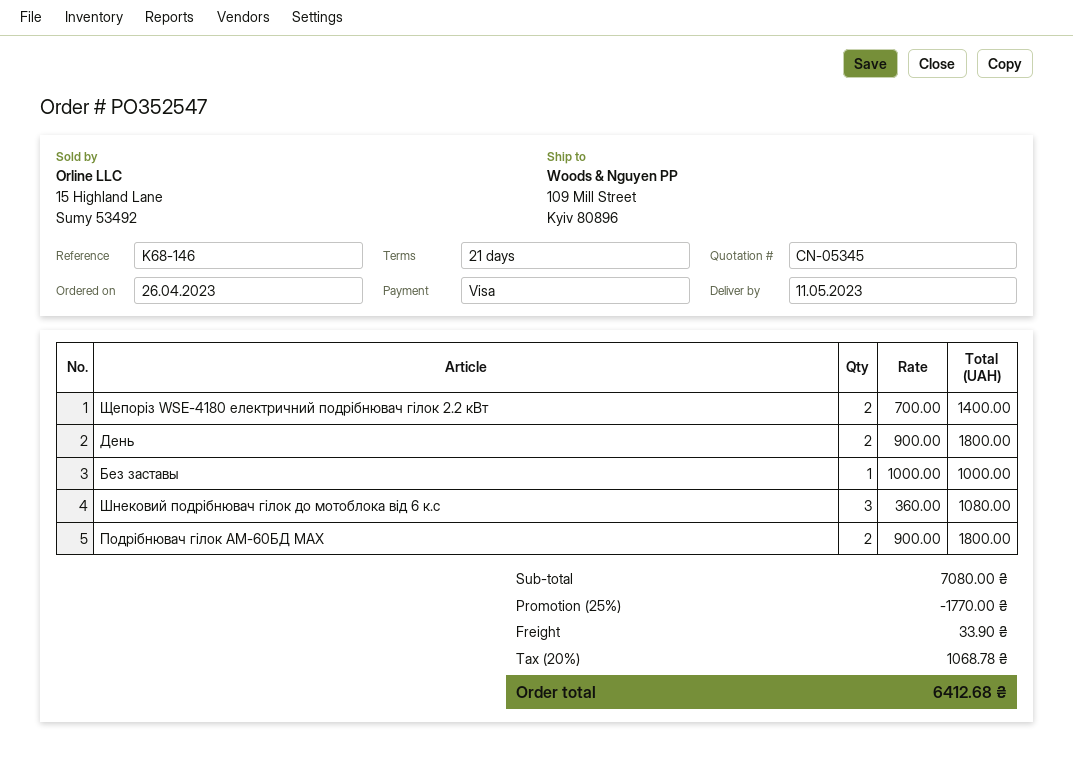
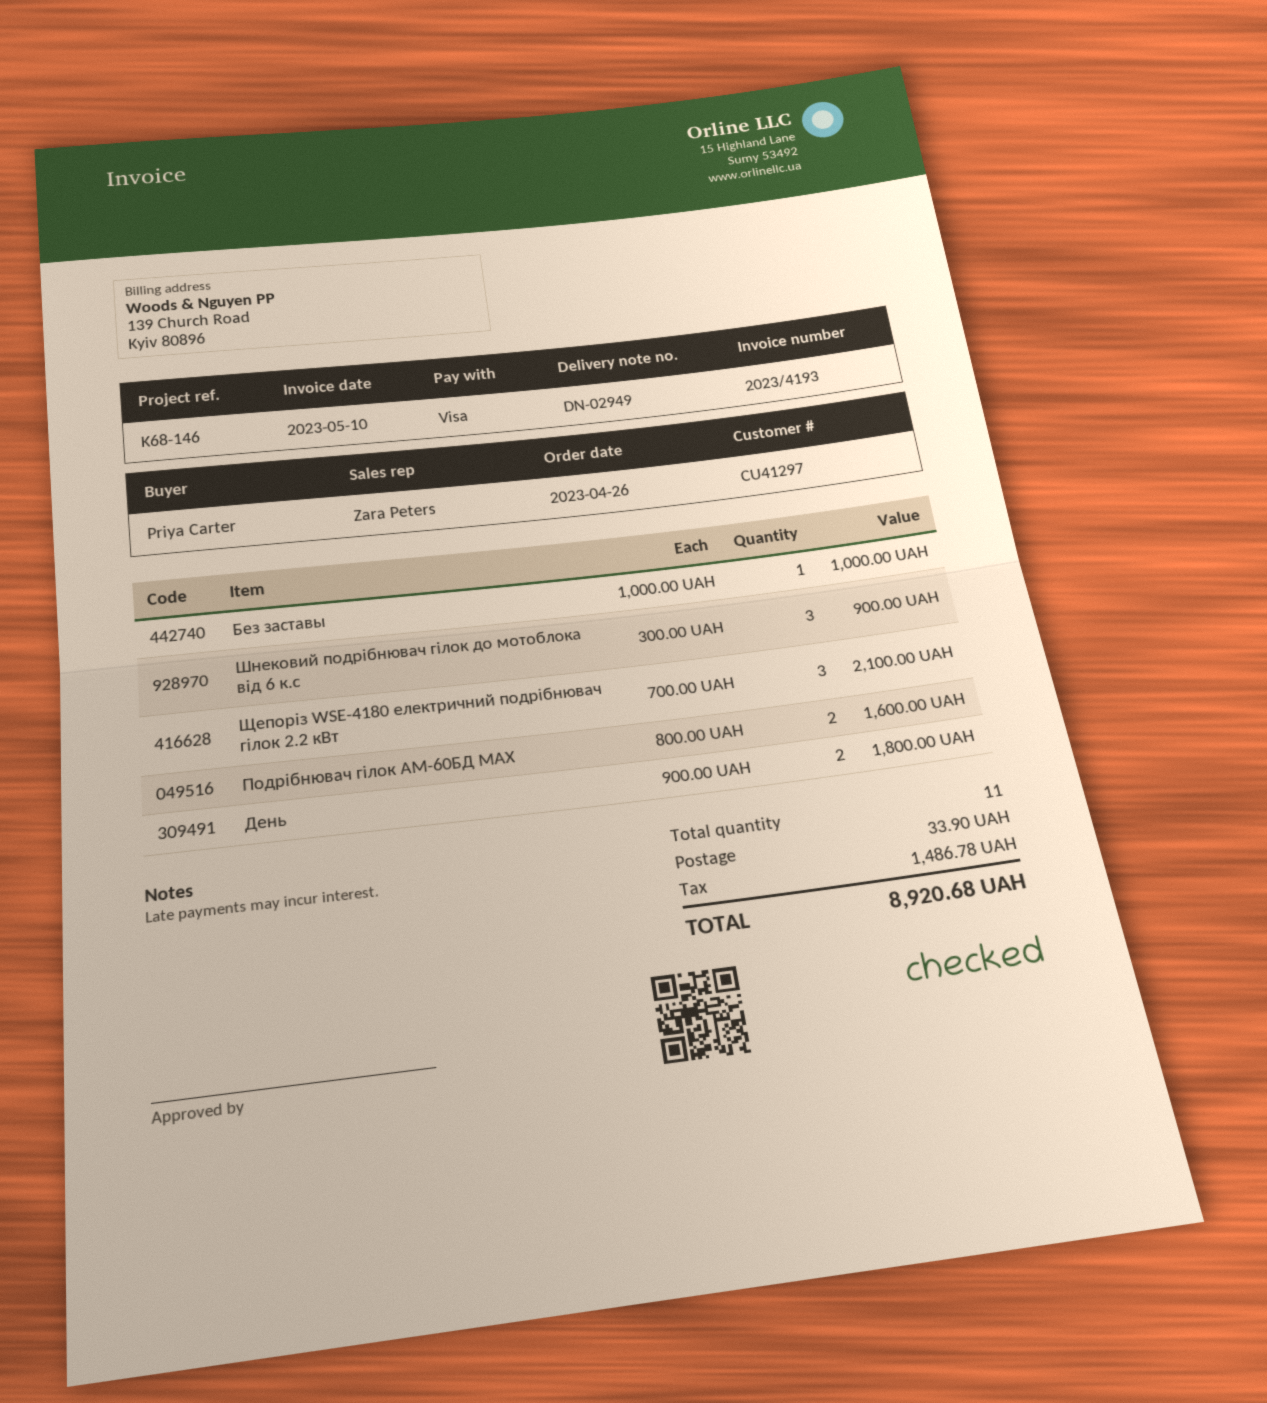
Щепоріз WSE-4180 електричний подрібнювач гілок 2.2 кВт: 2 x 700.00 = 1400.00 -> 3 x 700.00 = 2100.00
Шнековий подрібнювач гілок до мотоблока від 6 к.с: 3 x 360.00 = 1080.00 -> 3 x 300.00 = 900.00
Подрібнювач гілок АМ-60БД MAX: 2 x 900.00 = 1800.00 -> 2 x 800.00 = 1600.00
discount: 25% = 1770.00 -> none
tax: 1068.78 -> 1486.78
total: 6412.68 -> 8920.68

